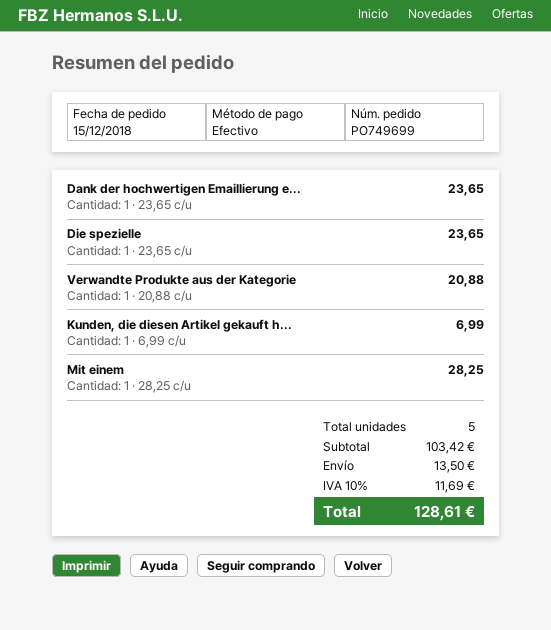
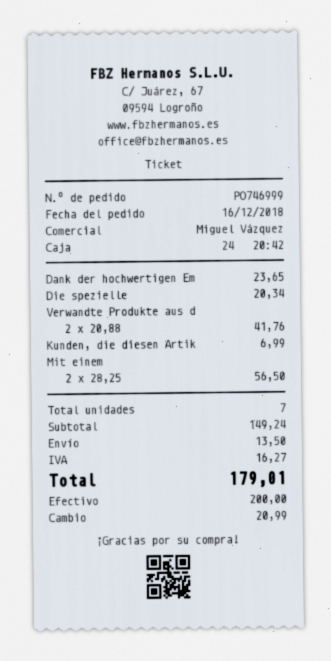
order number: PO749699 -> PO746999
order date: 2018-12-15 -> 2018-12-16
Die spezielle: 1 x 23.65 = 23.65 -> 1 x 20.34 = 20.34
Verwandte Produkte aus der Kategorie: 1 x 20.88 = 20.88 -> 2 x 20.88 = 41.76
Mit einem: 1 x 28.25 = 28.25 -> 2 x 28.25 = 56.50
total quantity: 5 -> 7
subtotal: 103.42 -> 149.24
tax: 11.69 -> 16.27
total: 128.61 -> 179.01

